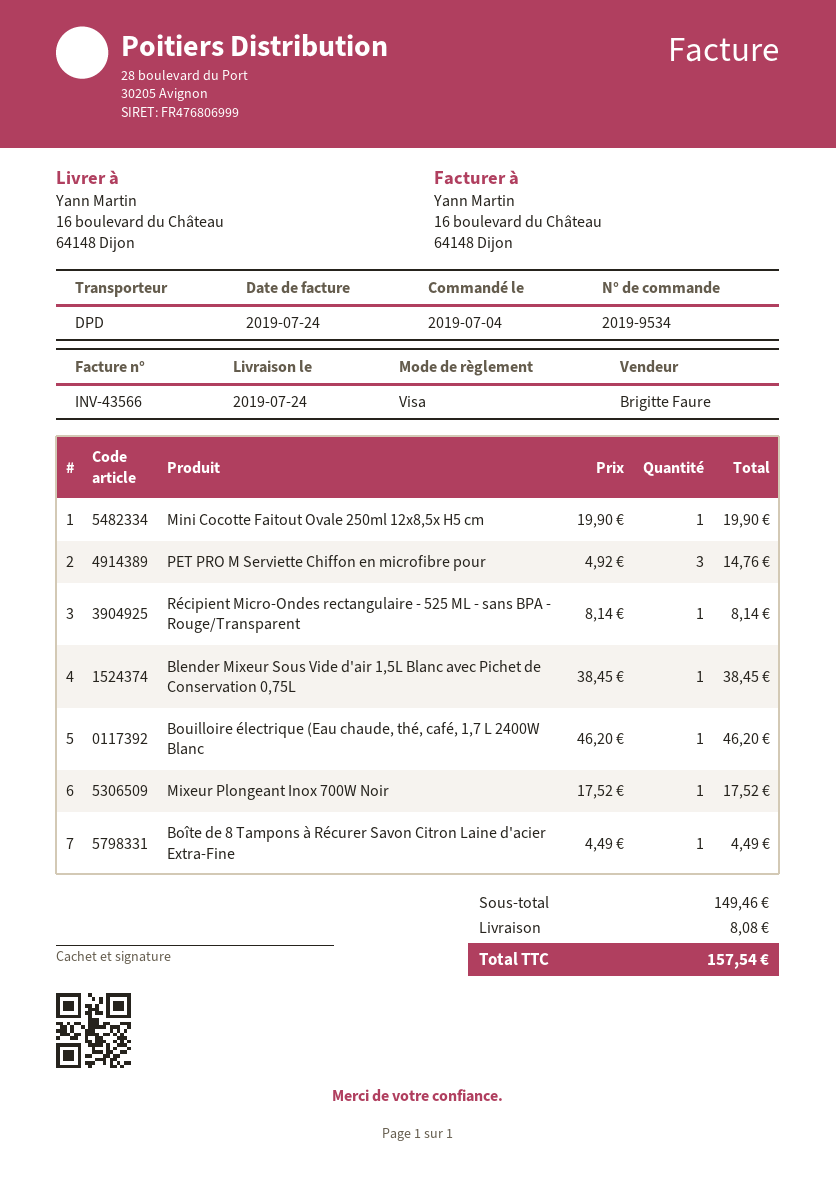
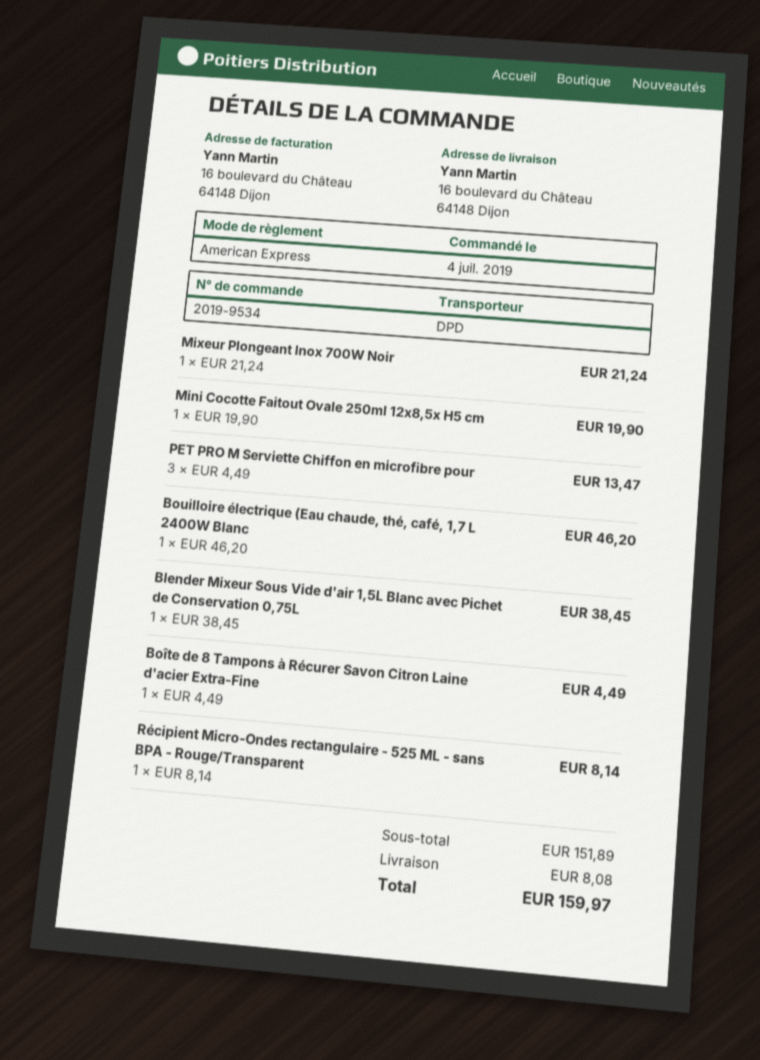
payment method: Visa -> American Express
PET PRO M Serviette Chiffon en microfibre pour: 3 x 4.92 = 14.76 -> 3 x 4.49 = 13.47
Mixeur Plongeant Inox 700W Noir: 1 x 17.52 = 17.52 -> 1 x 21.24 = 21.24
subtotal: 149.46 -> 151.89
total: 157.54 -> 159.97

